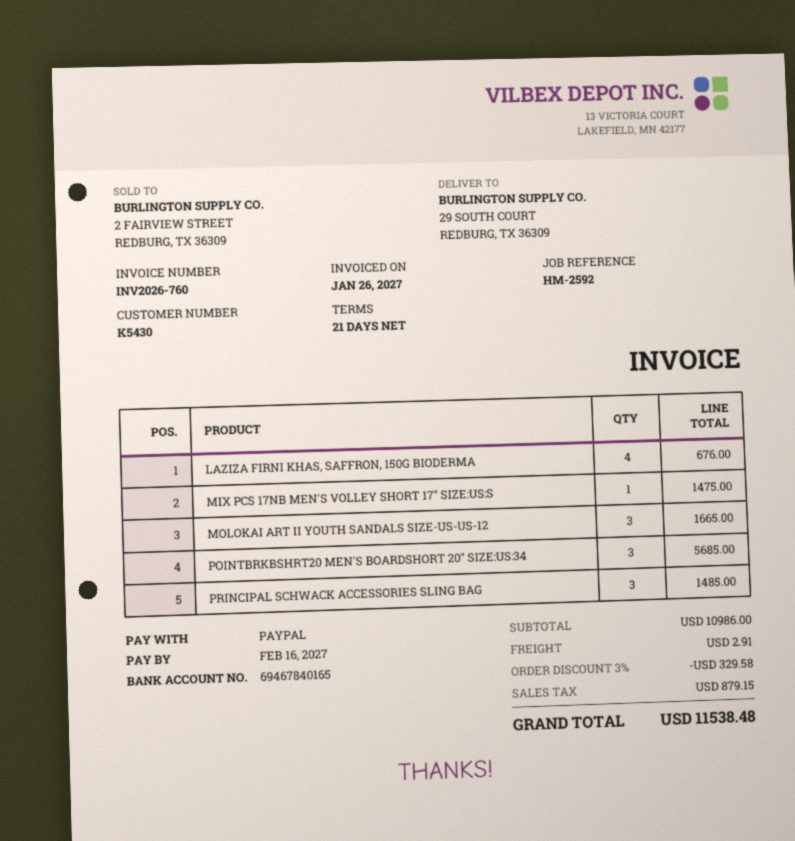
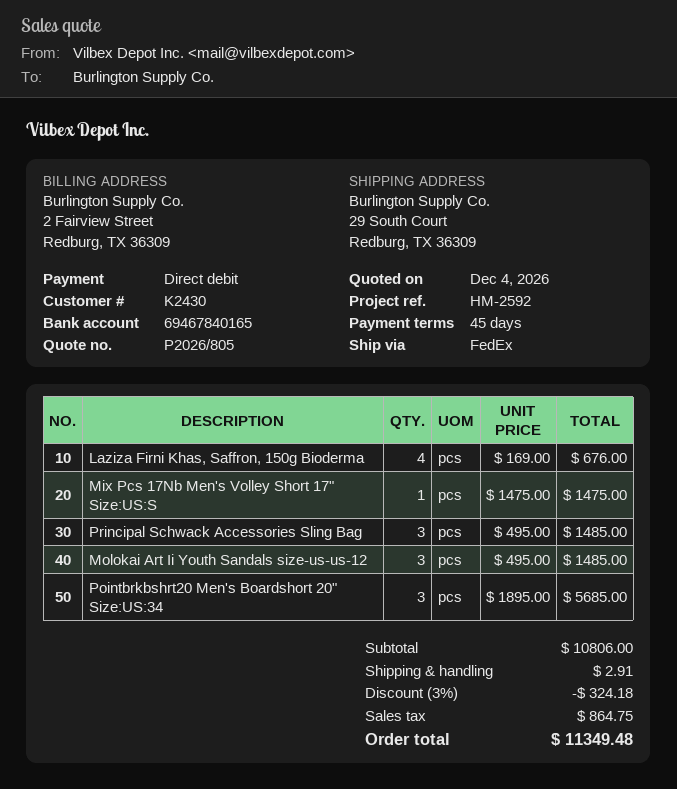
payment terms: 21 days -> 45 days
customer number: K5430 -> K2430
payment method: PayPal -> direct debit
MOLOKAI ART II YOUTH SANDALS SIZE-US-US-12: 3 for 1665.00 -> 3 for 1485.00
subtotal: 10986.00 -> 10806.00
discount: 3% = 329.58 -> 3% = 324.18
tax: 879.15 -> 864.75
total: 11538.48 -> 11349.48

